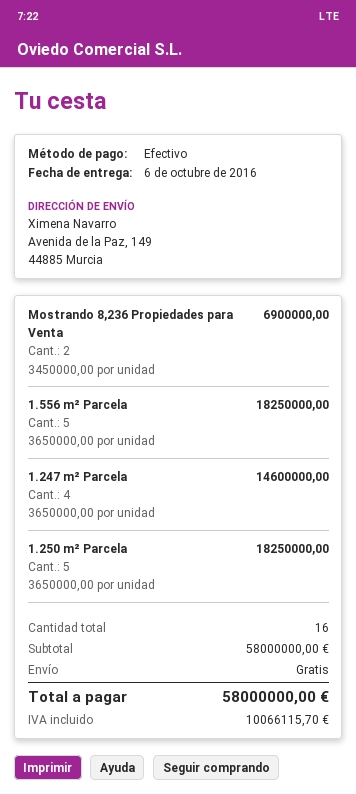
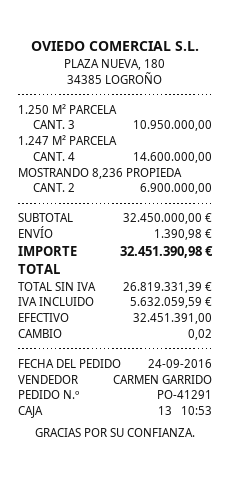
1.556 m² Parcela: 5 for 18250000.00 -> none
1.250 m² Parcela: 5 for 18250000.00 -> 3 for 10950000.00
subtotal: 58000000.00 -> 32450000.00
shipping: 0.00 -> 1390.98
tax: 10066115.70 -> 5632059.59
total: 58000000.00 -> 32451390.98

